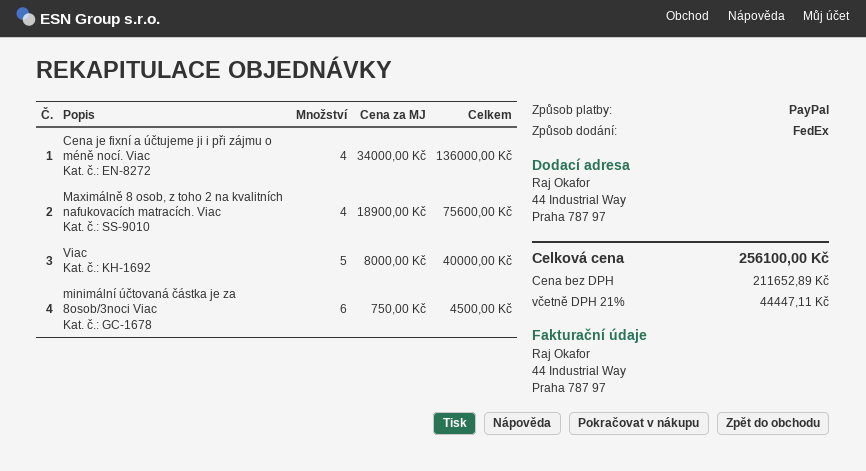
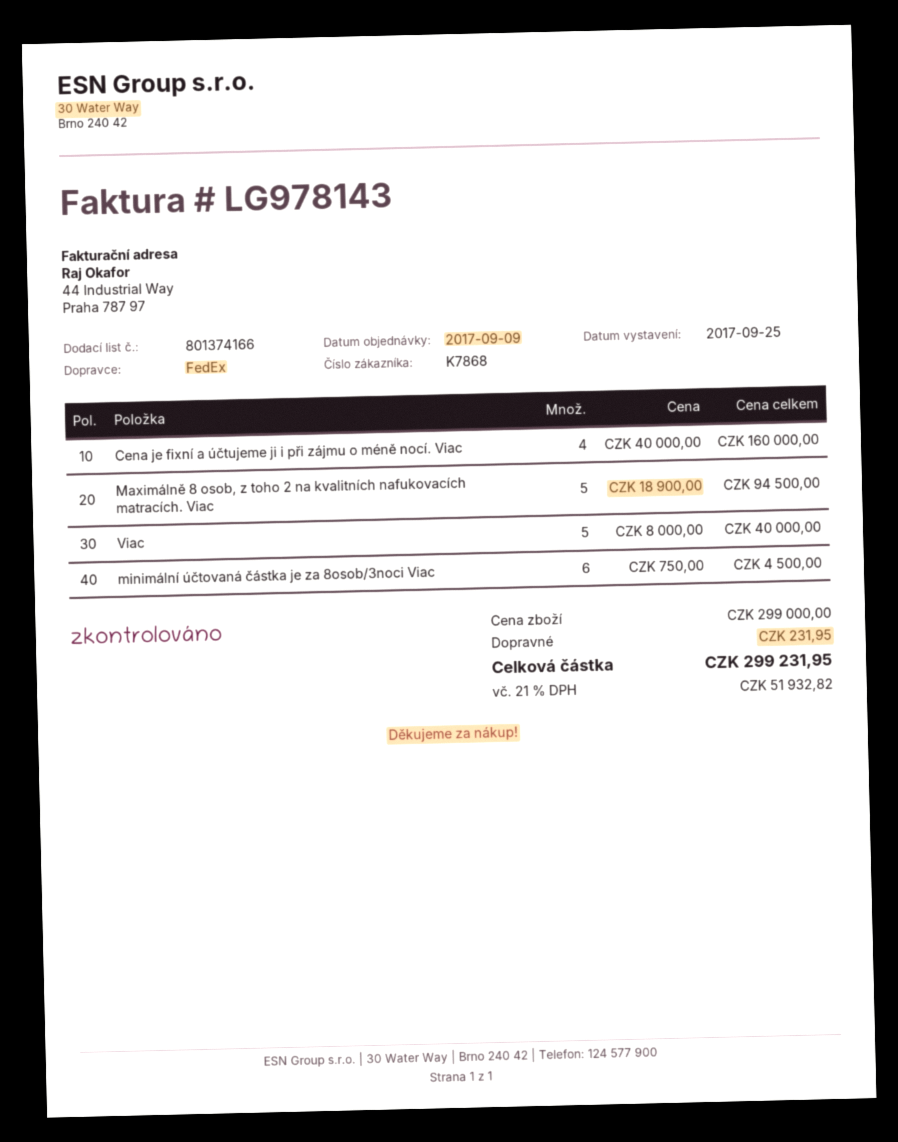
Cena je fixní a účtujeme ji i při zájmu o méně nocí. Viac: 4 x 34000.00 = 136000.00 -> 4 x 40000.00 = 160000.00
Maximálně 8 osob, z toho 2 na kvalitních nafukovacích matracích. Viac: 4 x 18900.00 = 75600.00 -> 5 x 18900.00 = 94500.00
shipping: none -> 231.95
tax: 21% = 44447.11 -> 21% = 51932.82
total: 256100.00 -> 299231.95

